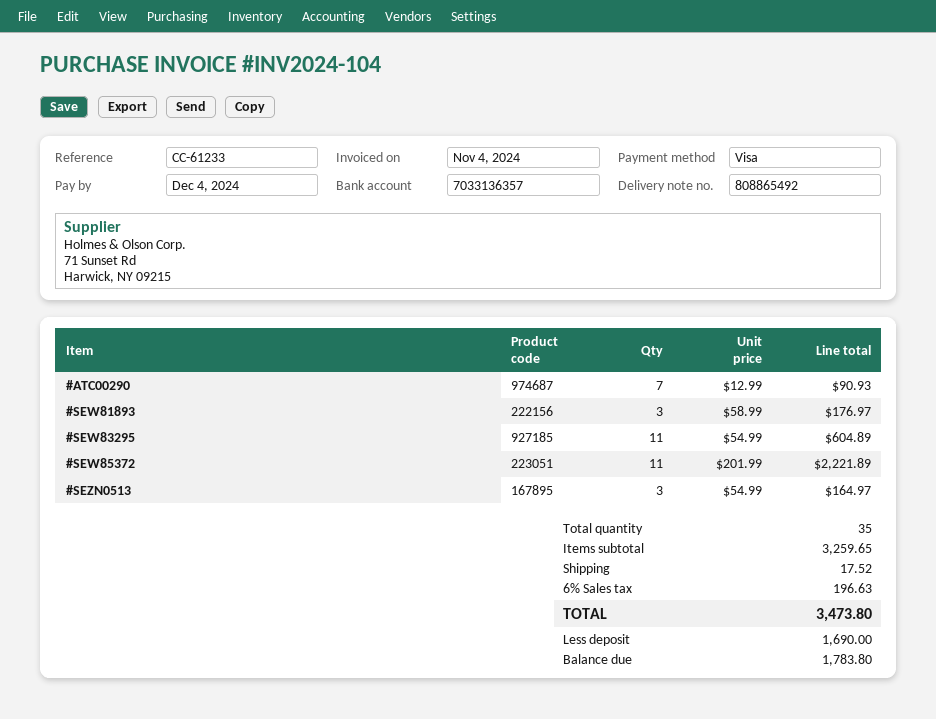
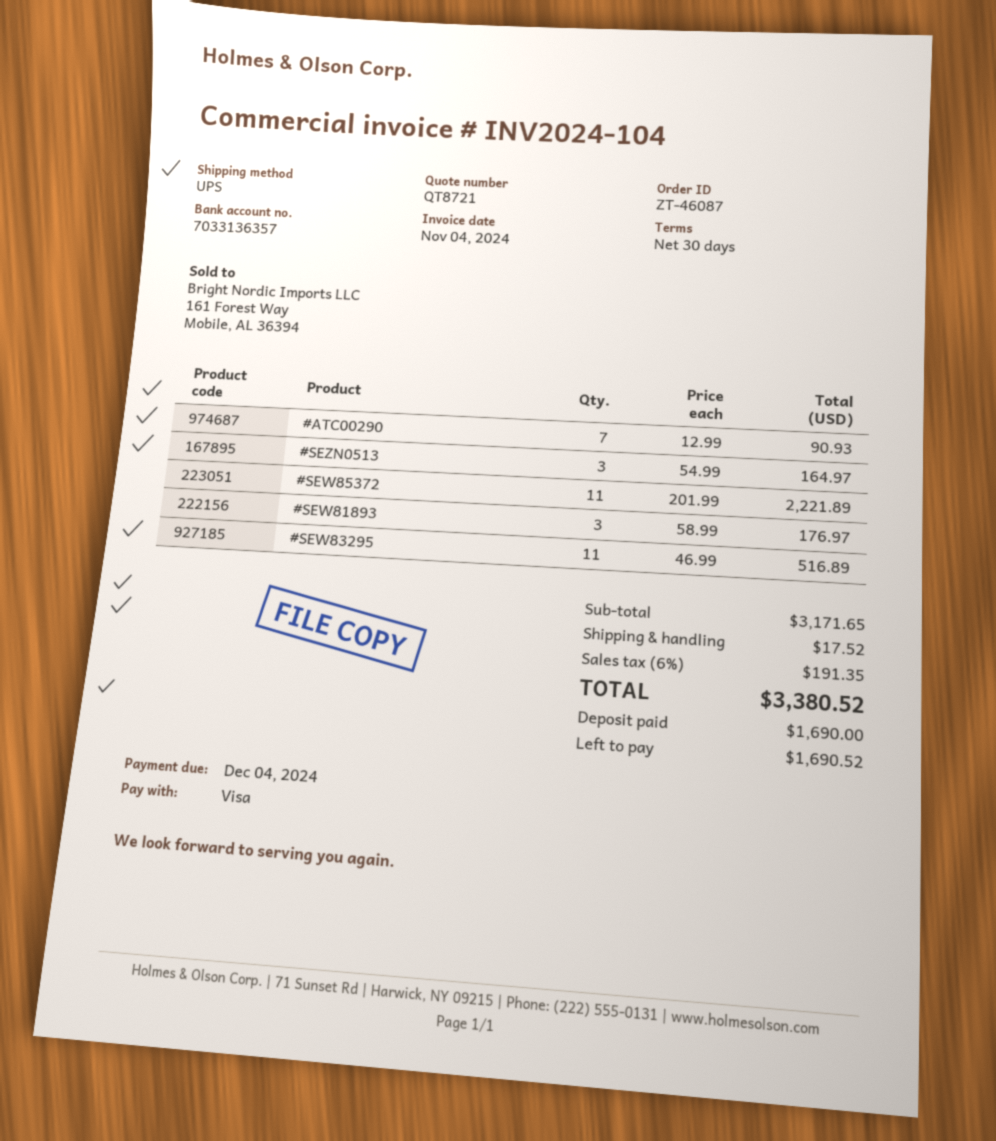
#SEW83295: 11 x 54.99 = 604.89 -> 11 x 46.99 = 516.89
subtotal: 3259.65 -> 3171.65
tax: 6% = 196.63 -> 6% = 191.35
total: 3473.80 -> 3380.52
balance: 1783.80 -> 1690.52

